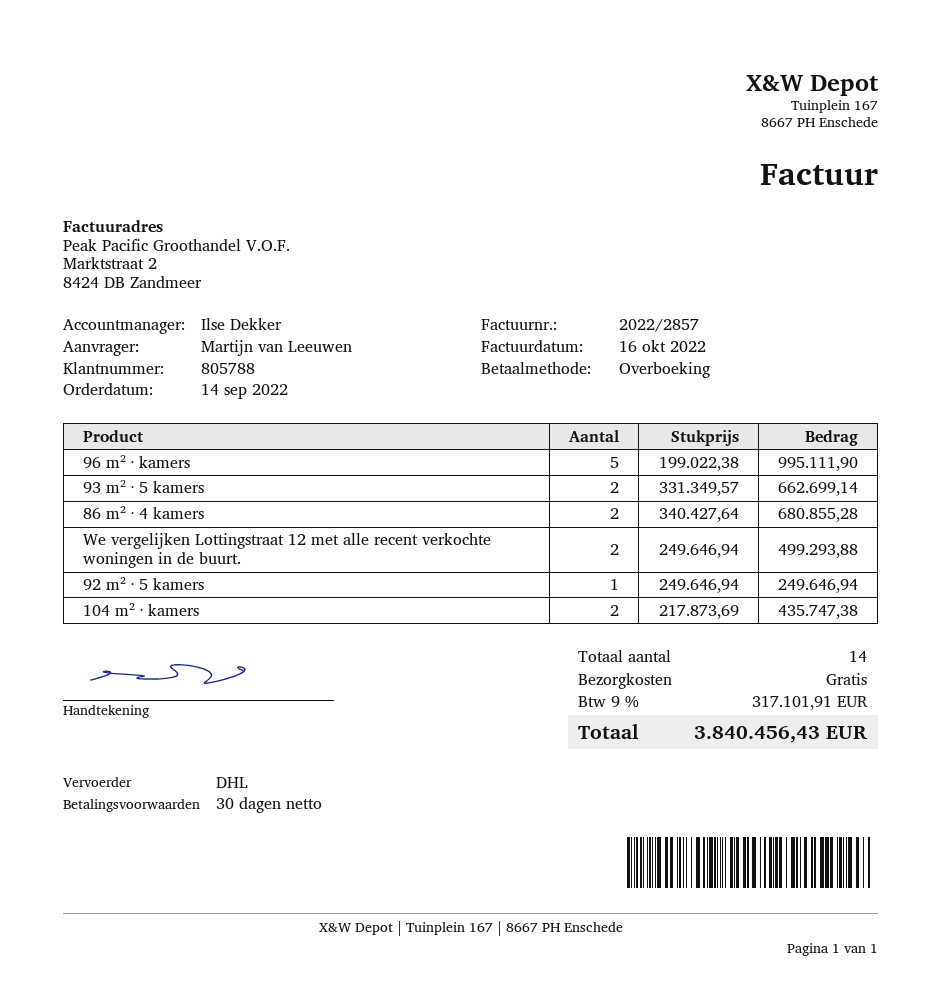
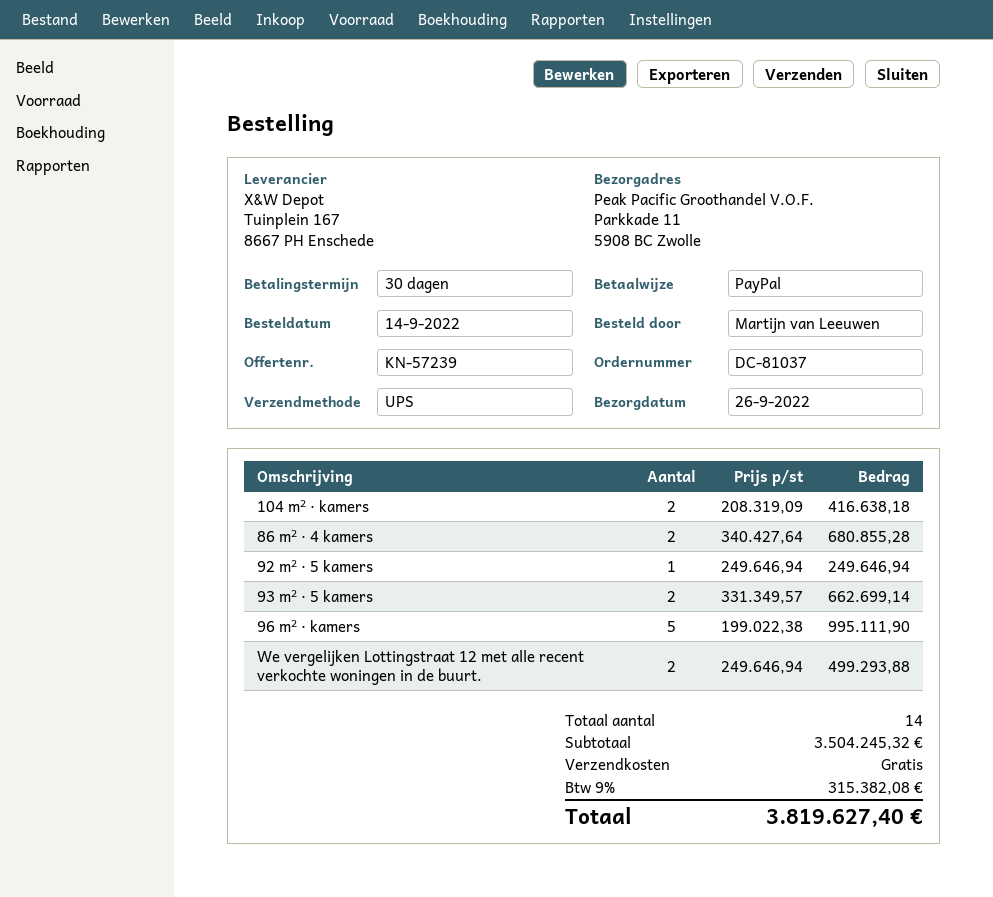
payment method: bank transfer -> PayPal
shipping method: DHL -> UPS
104 m² · kamers: 2 x 217873.69 = 435747.38 -> 2 x 208319.09 = 416638.18
tax: 9% = 317101.91 -> 9% = 315382.08
total: 3840456.43 -> 3819627.40

